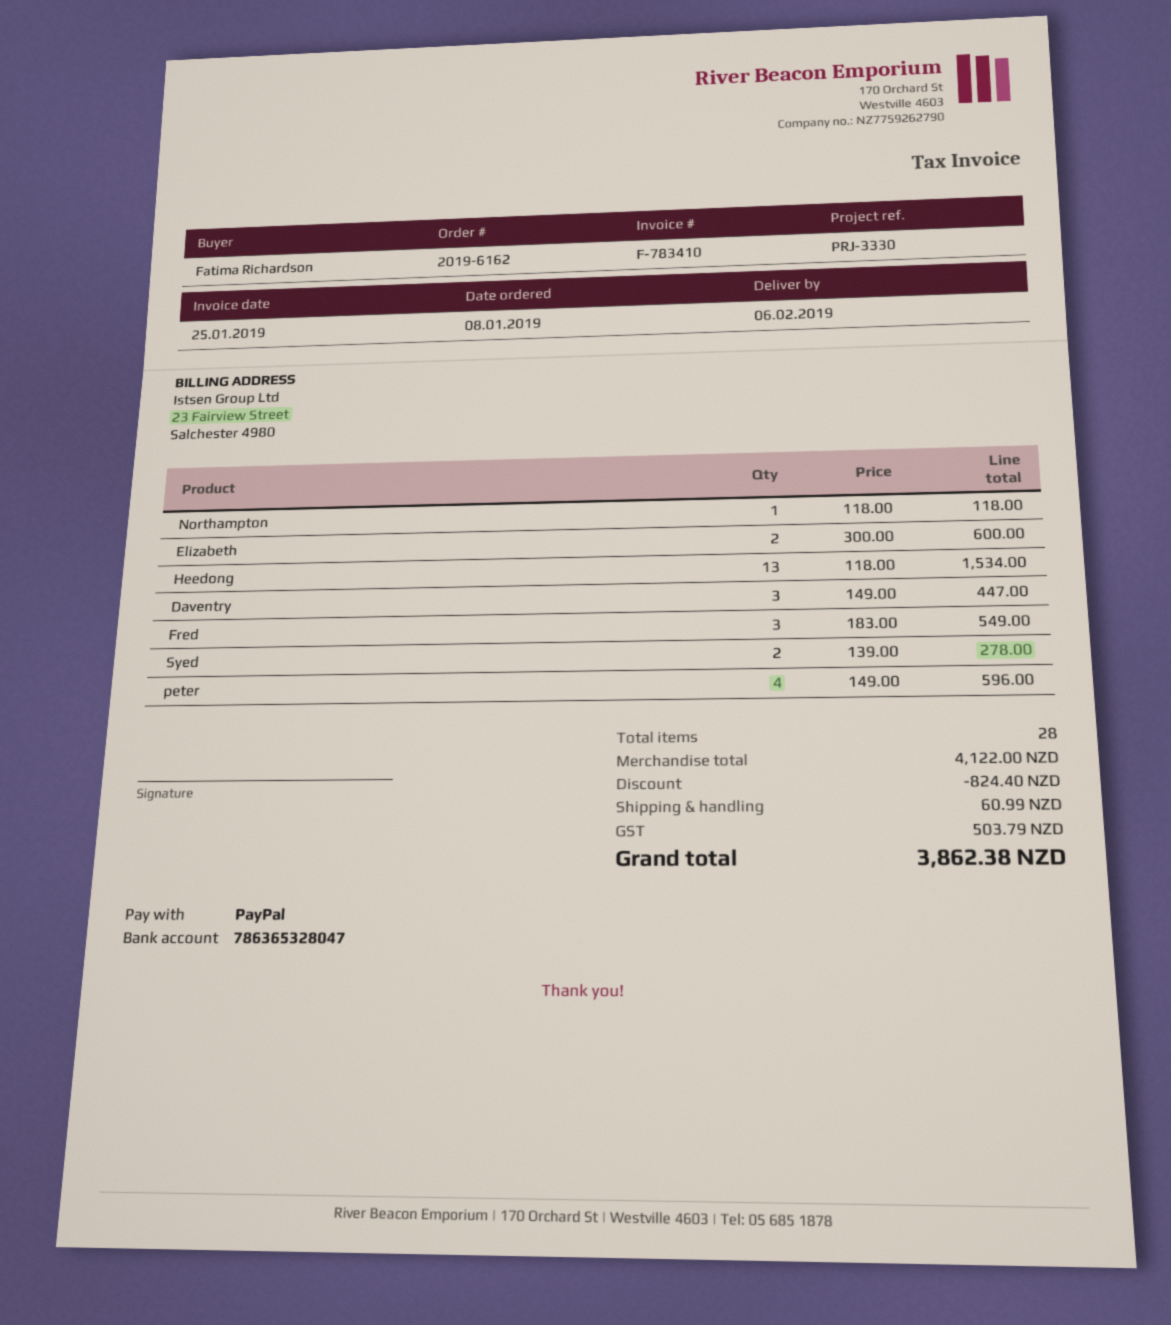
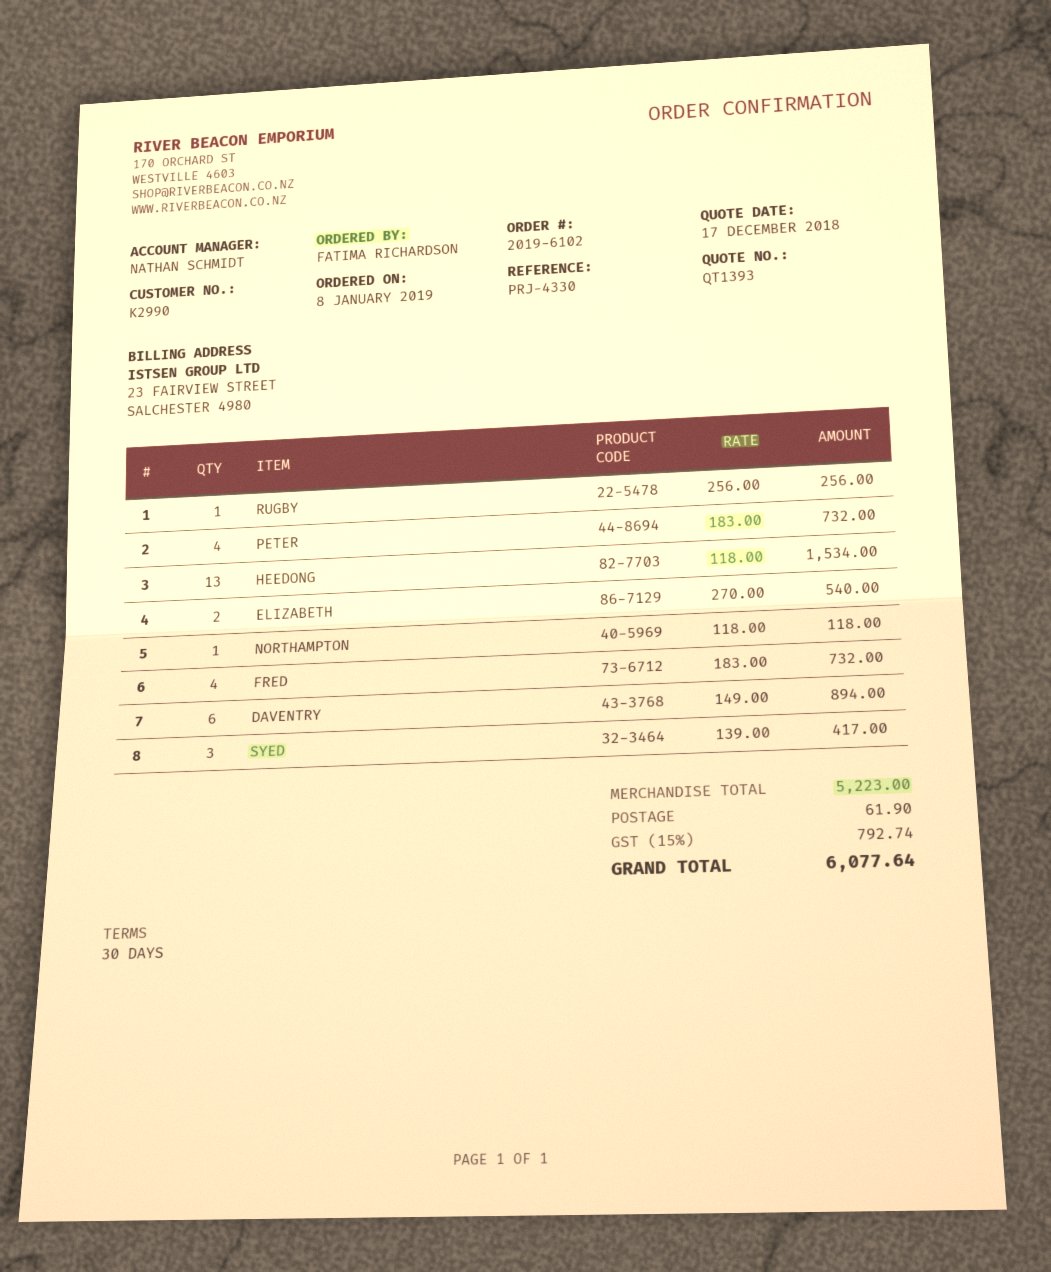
order number: 2019-6162 -> 2019-6102
reference: PRJ-3330 -> PRJ-4330
Elizabeth: 2 x 300.00 = 600.00 -> 2 x 270.00 = 540.00
Daventry: 3 x 149.00 = 447.00 -> 6 x 149.00 = 894.00
Fred: 3 x 183.00 = 549.00 -> 4 x 183.00 = 732.00
Syed: 2 x 139.00 = 278.00 -> 3 x 139.00 = 417.00
peter: 4 x 149.00 = 596.00 -> 4 x 183.00 = 732.00
RUGBY: none -> 1 x 256.00 = 256.00
subtotal: 4122.00 -> 5223.00
discount: 824.40 -> none
shipping: 60.99 -> 61.90
tax: 503.79 -> 792.74
total: 3862.38 -> 6077.64

